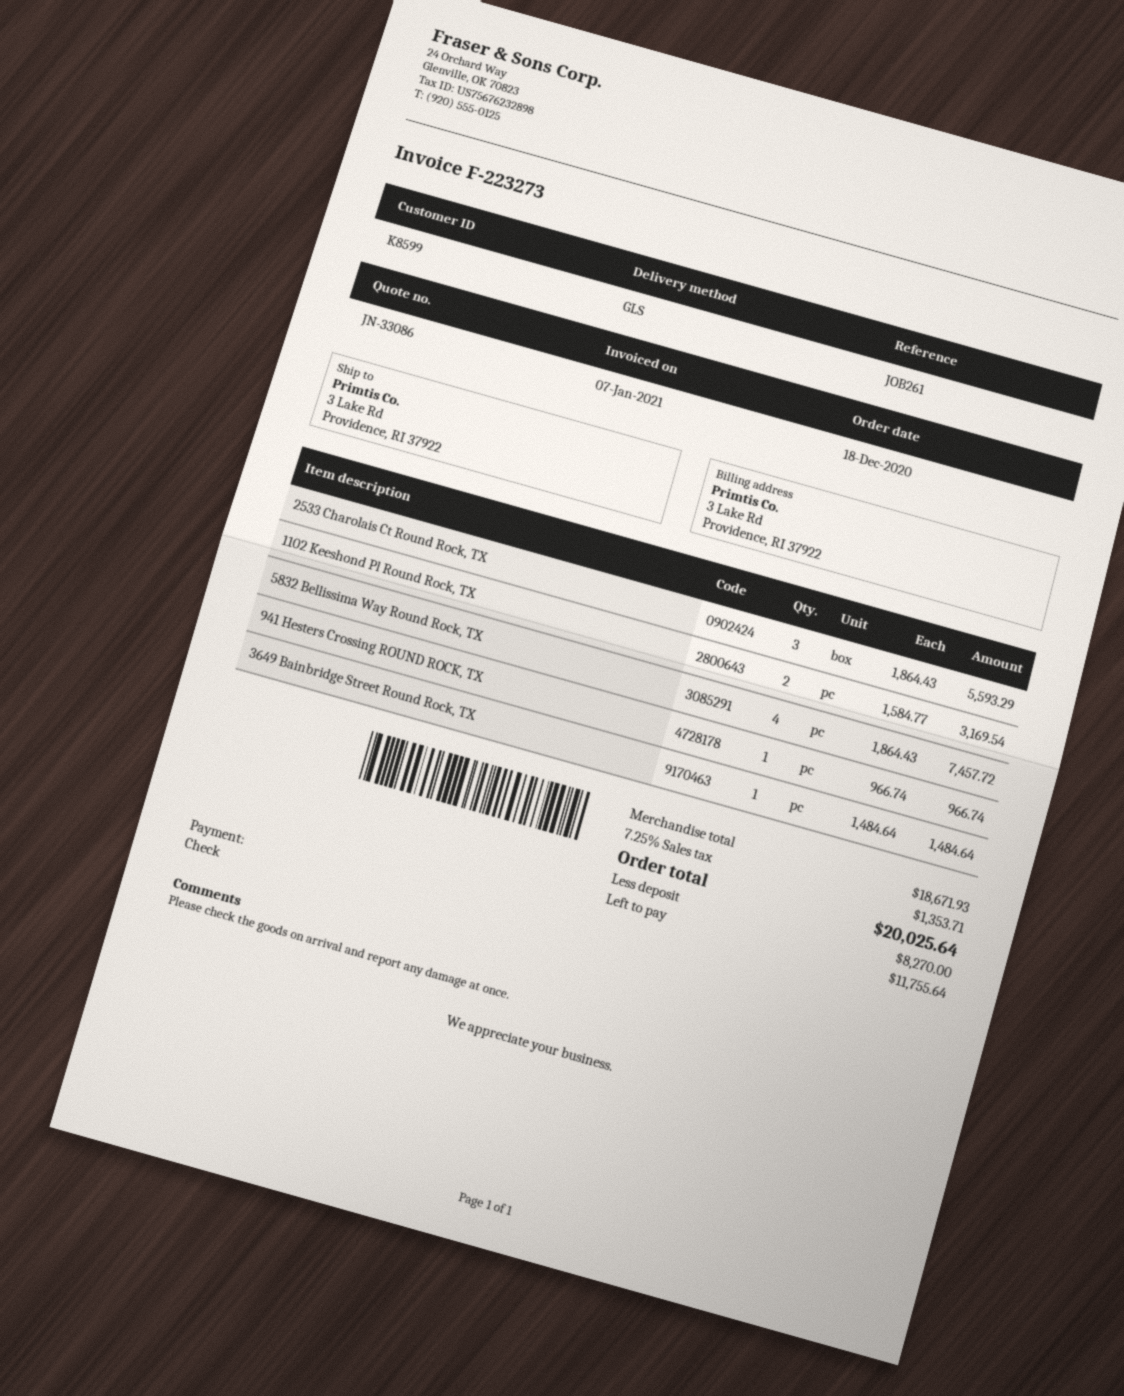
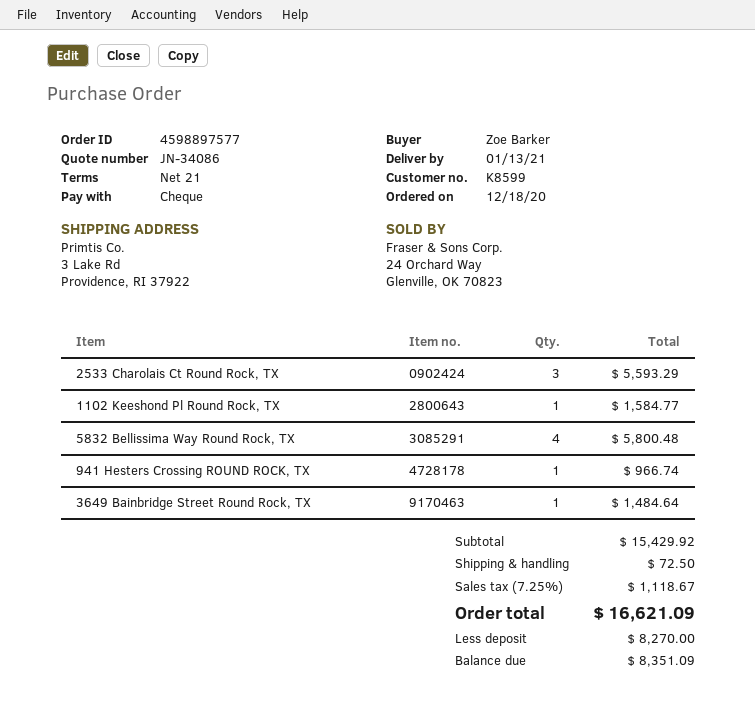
quote number: JN-33086 -> JN-34086
1102 Keeshond Pl Round Rock, TX: 2 for 3169.54 -> 1 for 1584.77
5832 Bellissima Way Round Rock, TX: 4 for 7457.72 -> 4 for 5800.48
subtotal: 18671.93 -> 15429.92
shipping: none -> 72.50
tax: 7.25% = 1353.71 -> 7.25% = 1118.67
total: 20025.64 -> 16621.09
balance: 11755.64 -> 8351.09

